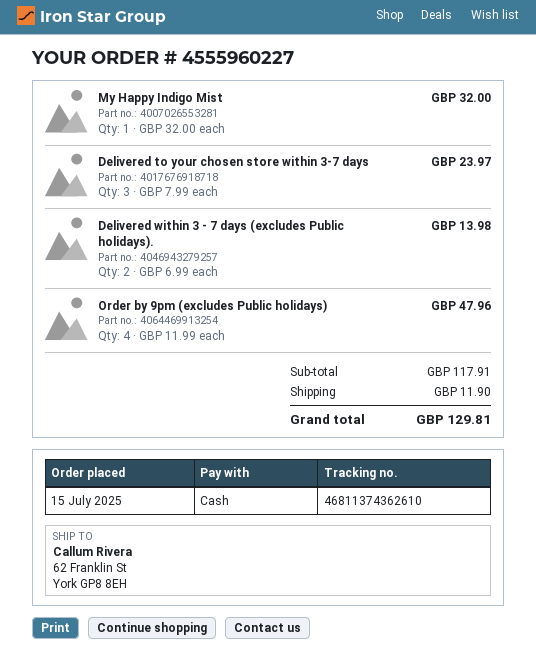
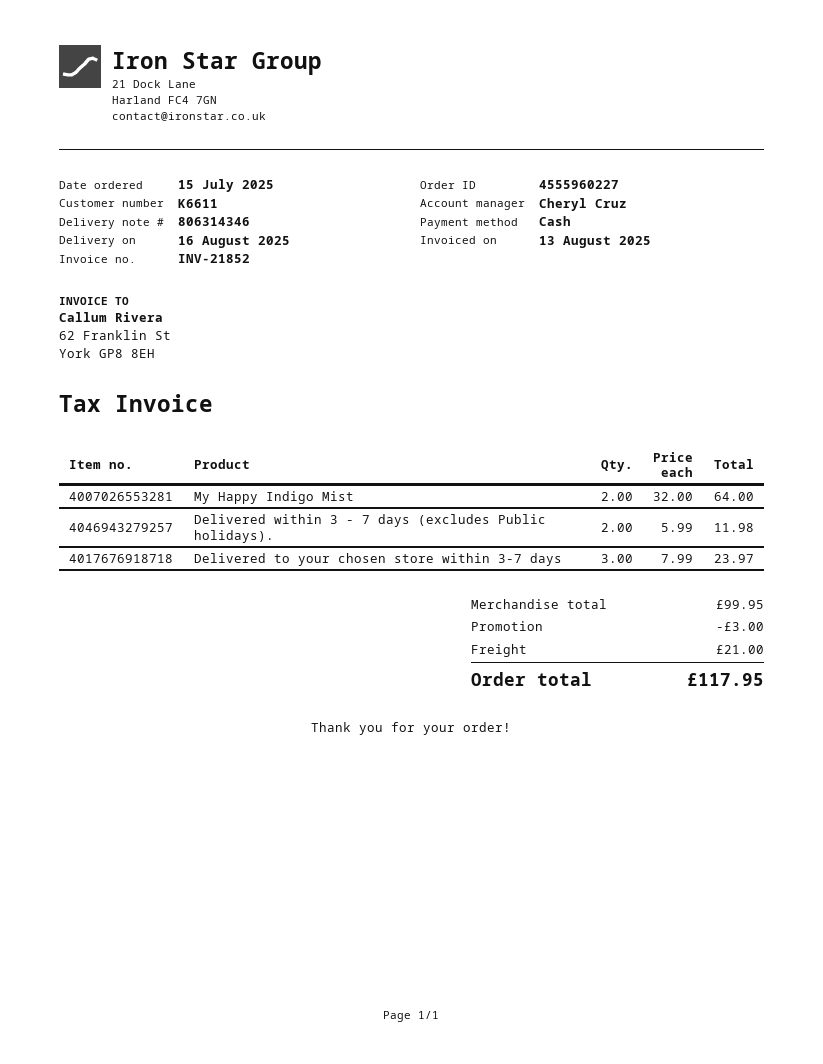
My Happy Indigo Mist: 1 x 32.00 = 32.00 -> 2 x 32.00 = 64.00
Delivered within 3 - 7 days (excludes Public holidays).: 2 x 6.99 = 13.98 -> 2 x 5.99 = 11.98
Order by 9pm (excludes Public holidays): 4 x 11.99 = 47.96 -> none
subtotal: 117.91 -> 99.95
discount: none -> 3.00
shipping: 11.90 -> 21.00
total: 129.81 -> 117.95

